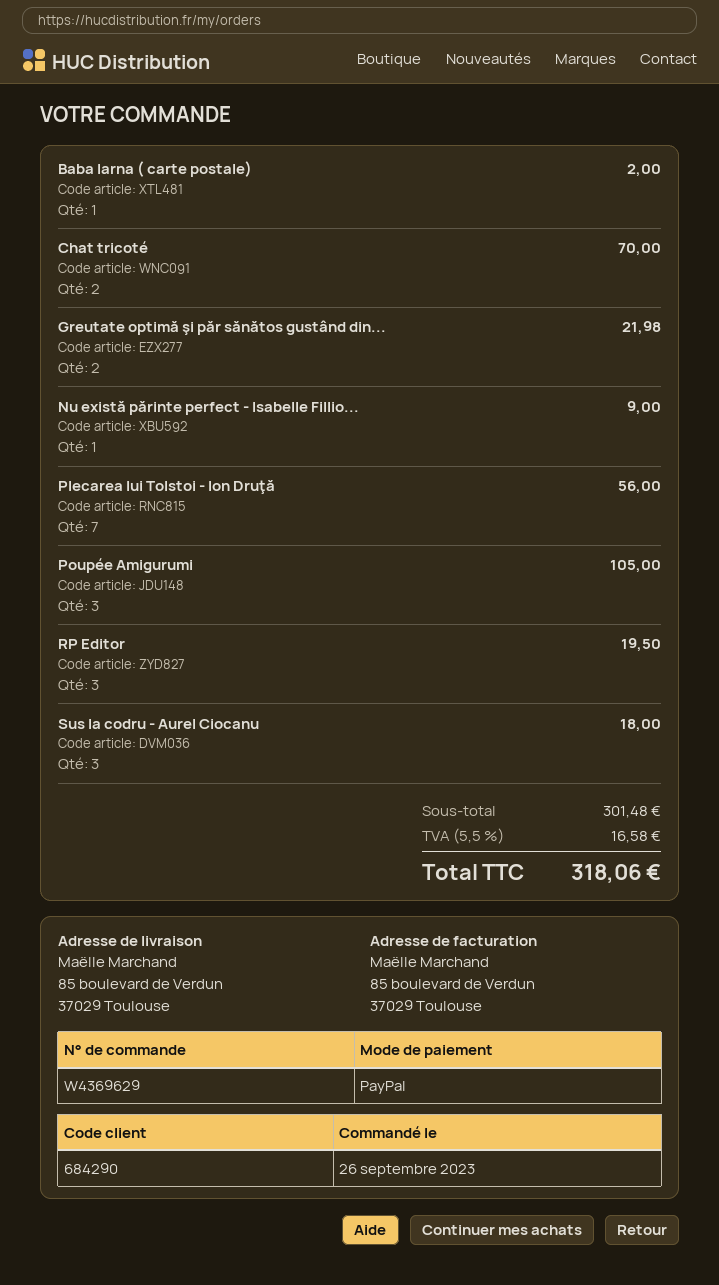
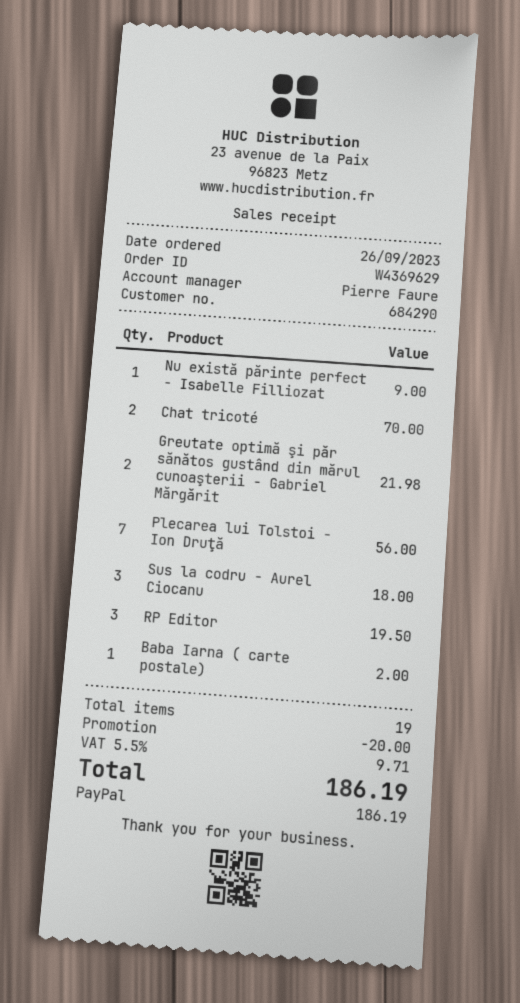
Poupée Amigurumi: 3 for 105.00 -> none
discount: none -> 20.00
tax: 5.5% = 16.58 -> 5.5% = 9.71
total: 318.06 -> 186.19

